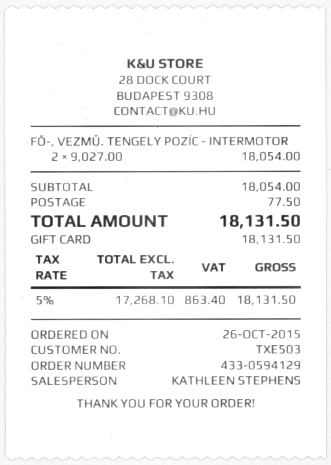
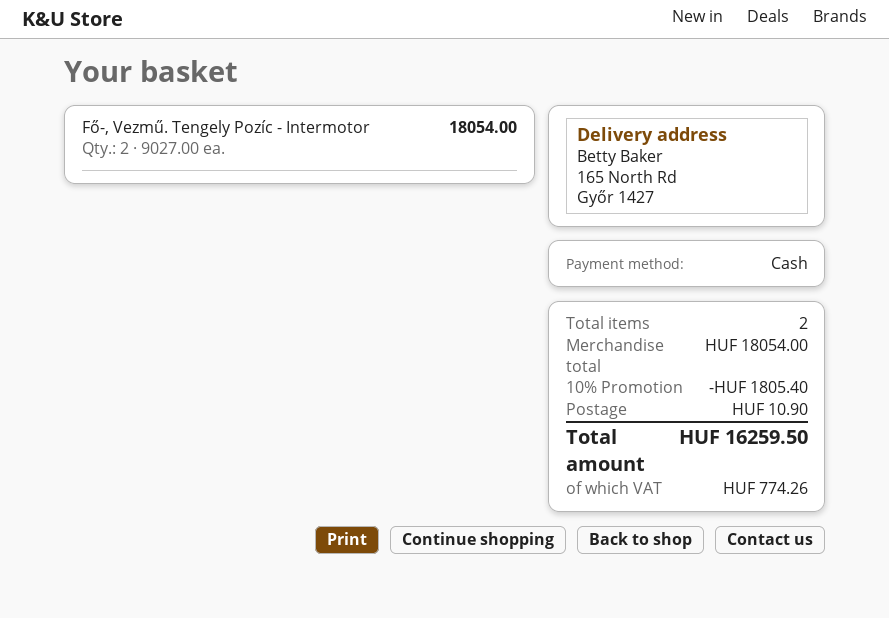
payment method: gift card -> cash
discount: none -> 10% = 1805.40
shipping: 77.50 -> 10.90
tax: 863.40 -> 774.26
total: 18131.50 -> 16259.50

